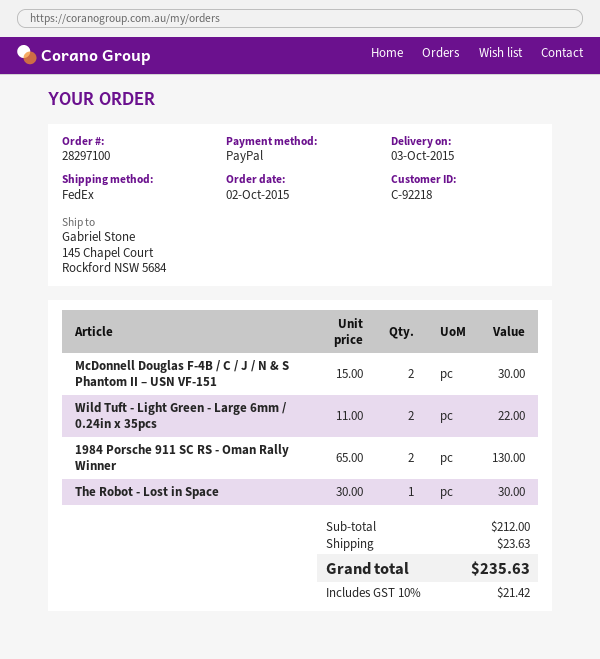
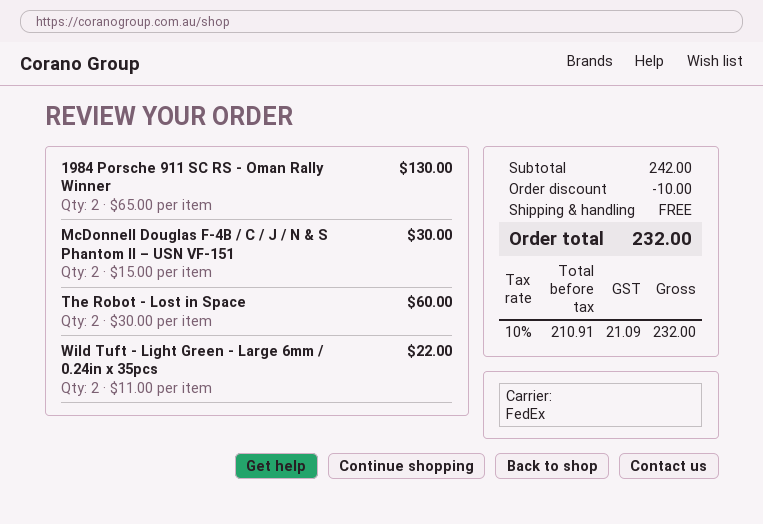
The Robot - Lost in Space: 1 x 30.00 = 30.00 -> 2 x 30.00 = 60.00
subtotal: 212.00 -> 242.00
discount: none -> 10.00
shipping: 23.63 -> 0.00
tax: 10% = 21.42 -> 10% = 21.09
total: 235.63 -> 232.00

